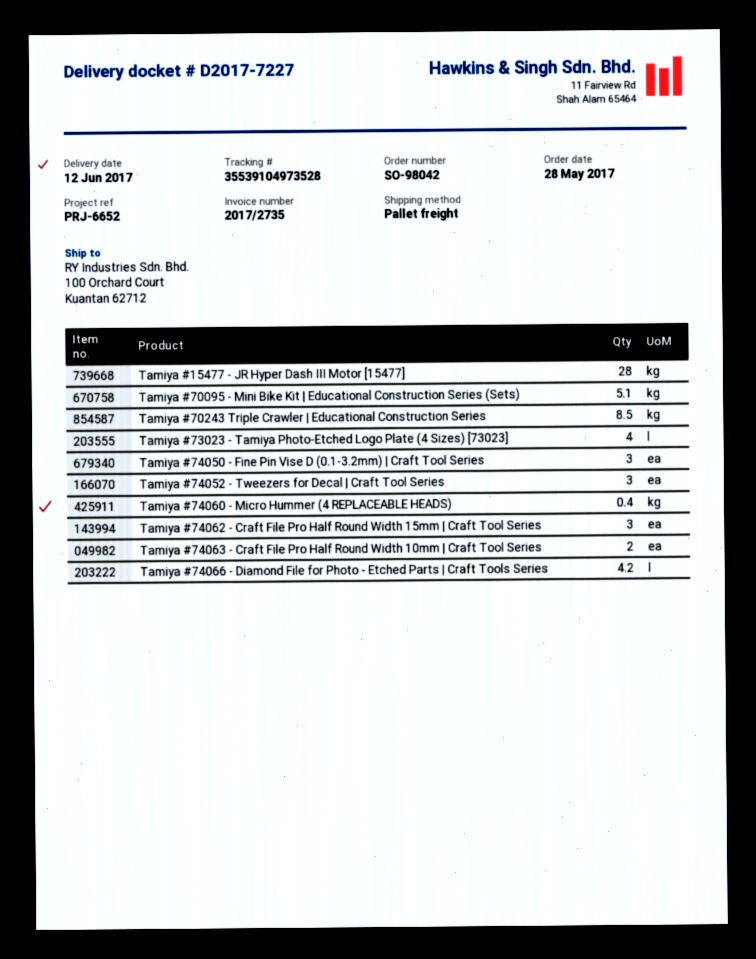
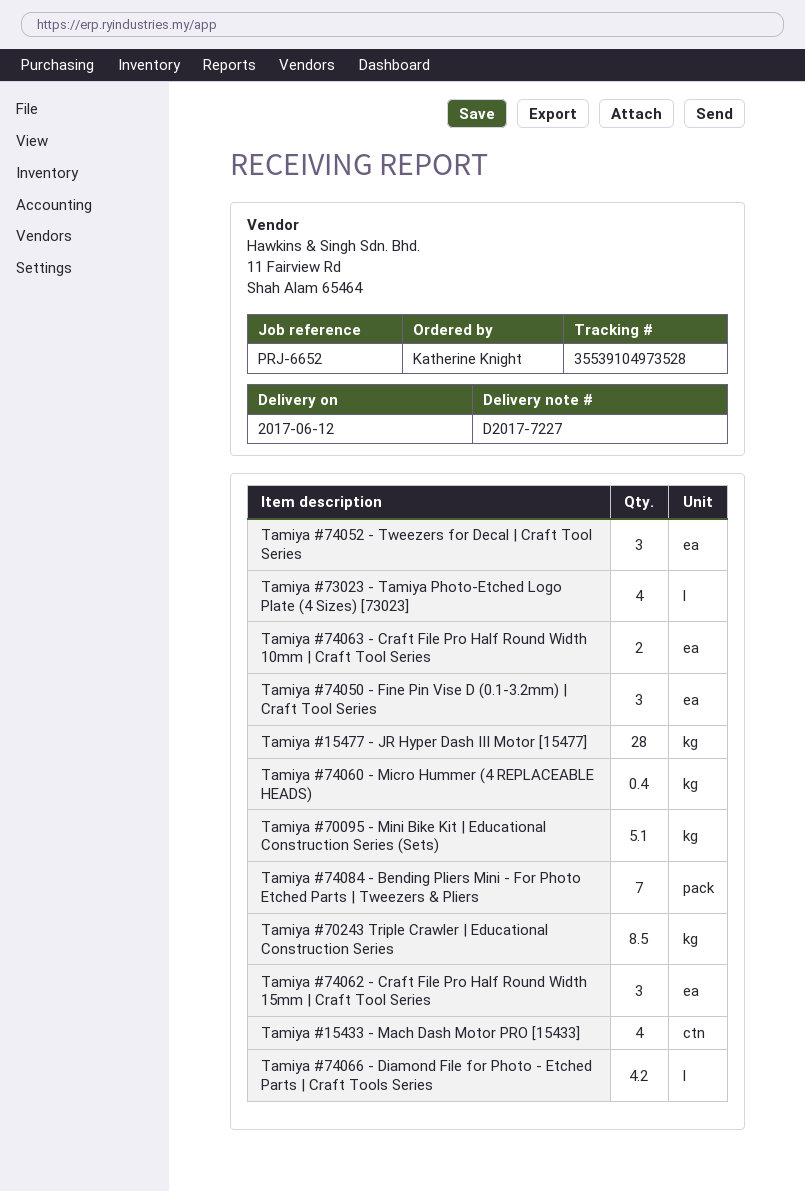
Tamiya #74084 - Bending Pliers Mini - For Photo Etched Parts | Tweezers & Pliers: none -> 7
Tamiya #15433 - Mach Dash Motor PRO [15433]: none -> 4

